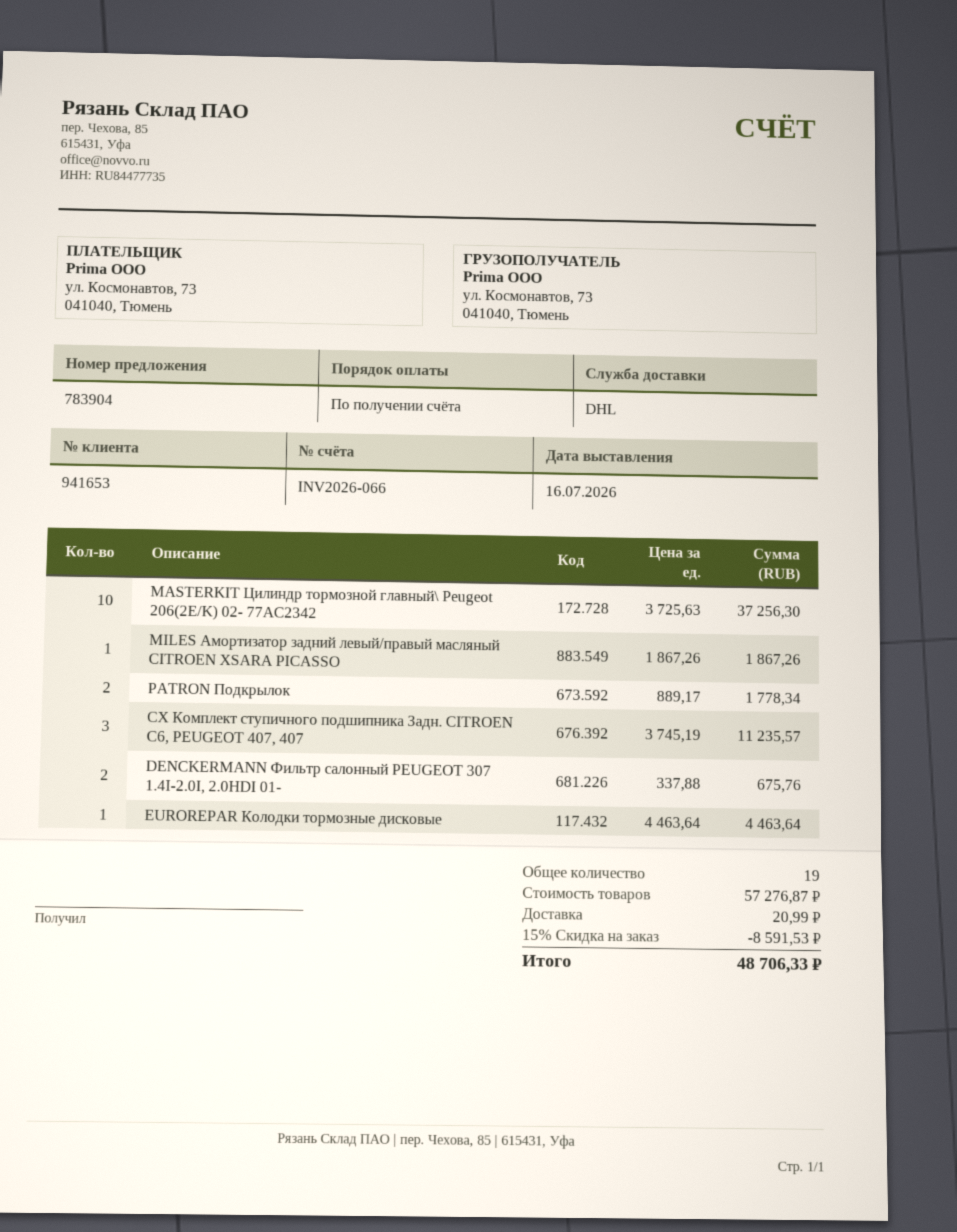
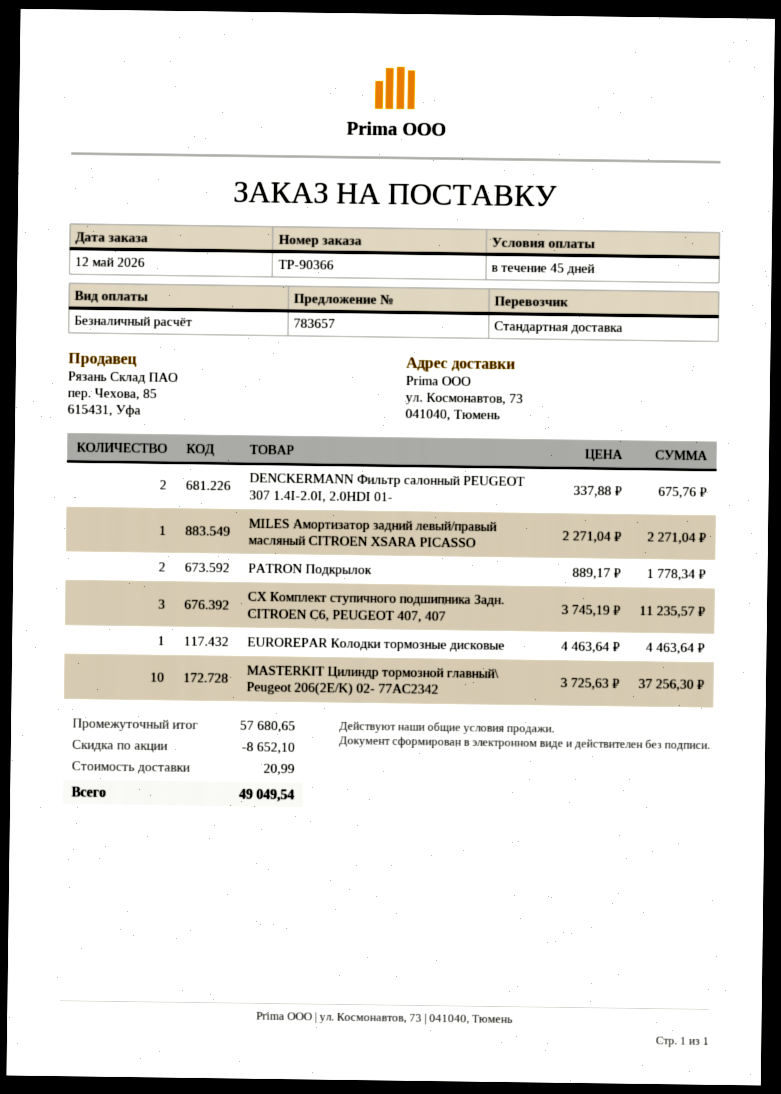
quote number: 783904 -> 783657
payment terms: on receipt -> 45 days
shipping method: DHL -> standard
MILES Амортизатор задний левый/правый масляный CITROEN XSARA PICASSO: 1 x 1867.26 = 1867.26 -> 1 x 2271.04 = 2271.04
subtotal: 57276.87 -> 57680.65
discount: 8591.53 -> 8652.10
total: 48706.33 -> 49049.54

